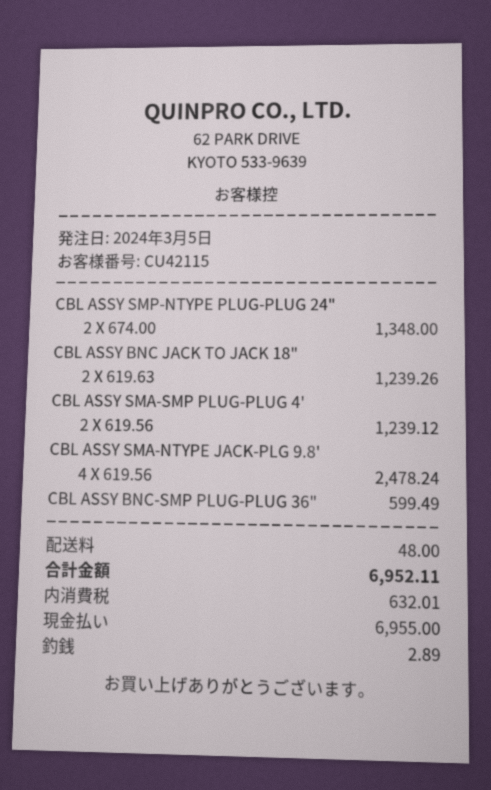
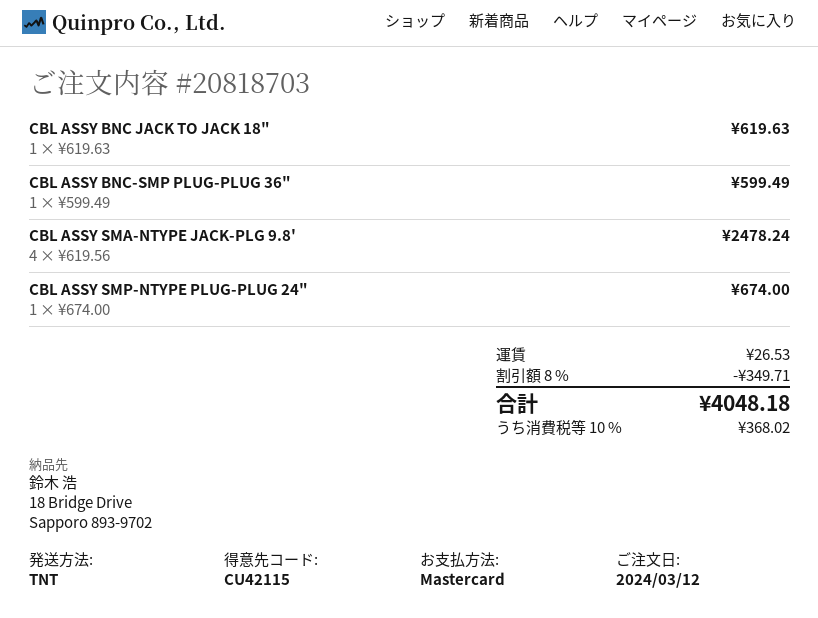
order date: 2024-03-05 -> 2024-03-12
payment method: cash -> Mastercard
CBL ASSY SMP-NTYPE PLUG-PLUG 24": 2 x 674.00 = 1348.00 -> 1 x 674.00 = 674.00
CBL ASSY BNC JACK TO JACK 18": 2 x 619.63 = 1239.26 -> 1 x 619.63 = 619.63
CBL ASSY SMA-SMP PLUG-PLUG 4': 2 x 619.56 = 1239.12 -> none
discount: none -> 8% = 349.71
shipping: 48.00 -> 26.53
tax: 632.01 -> 368.02
total: 6952.11 -> 4048.18

